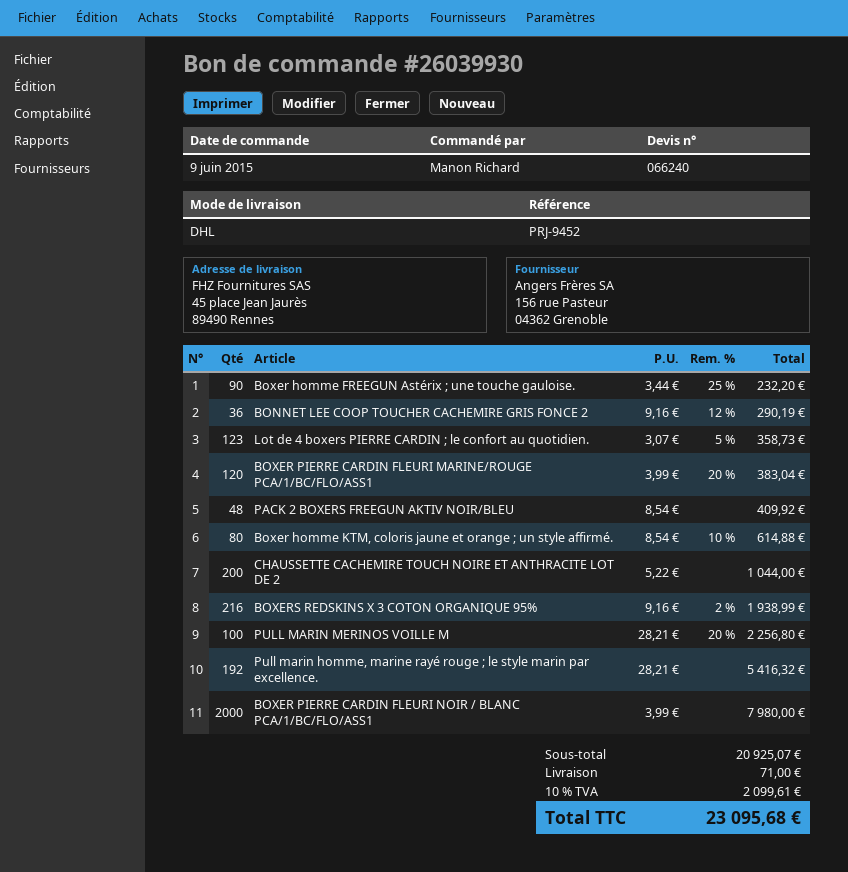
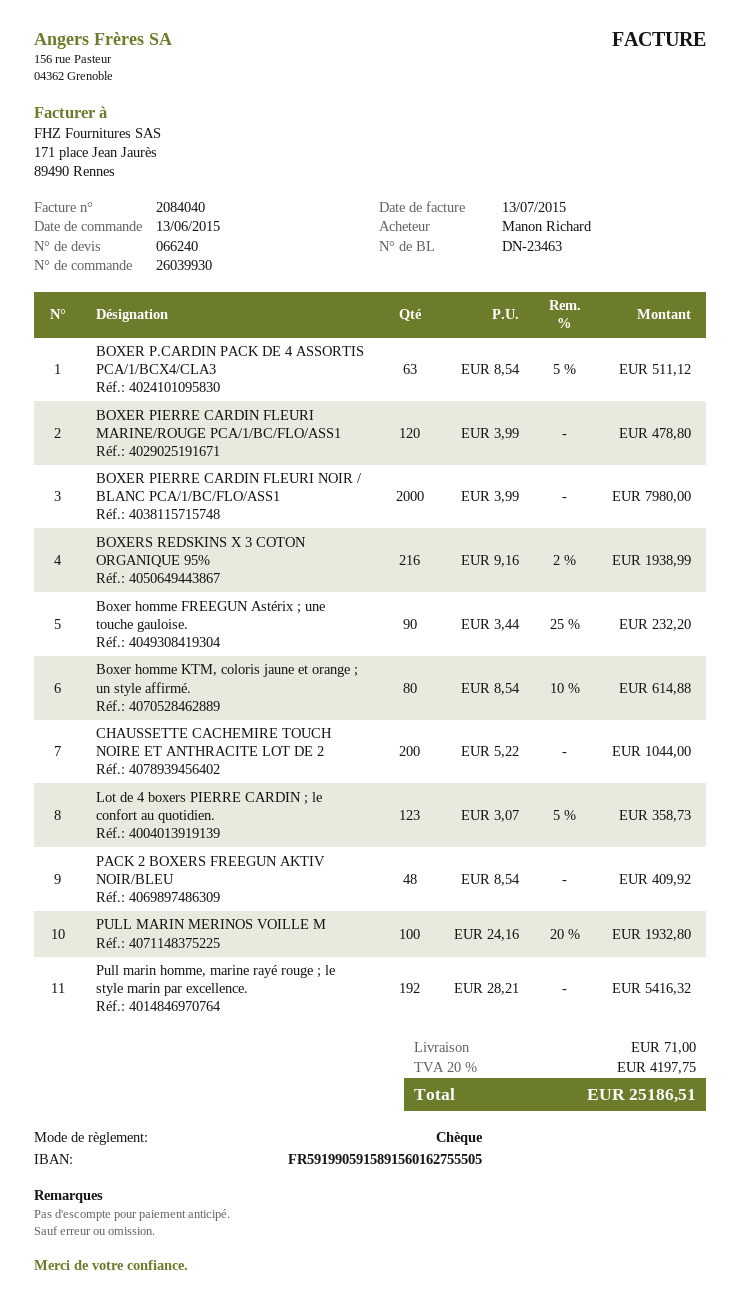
order date: 2015-06-09 -> 2015-06-13
BONNET LEE COOP TOUCHER CACHEMIRE GRIS FONCE 2: 36 x 9.16 - 12% = 290.19 -> none
BOXER PIERRE CARDIN FLEURI MARINE/ROUGE PCA/1/BC/FLO/ASS1: 120 x 3.99 - 20% = 383.04 -> 120 x 3.99 = 478.80
PULL MARIN MERINOS VOILLE M: 100 x 28.21 - 20% = 2256.80 -> 100 x 24.16 - 20% = 1932.80
BOXER P.CARDIN PACK DE 4 ASSORTIS PCA/1/BCX4/CLA3: none -> 63 x 8.54 - 5% = 511.12
tax: 10% = 2099.61 -> 20% = 4197.75
total: 23095.68 -> 25186.51

